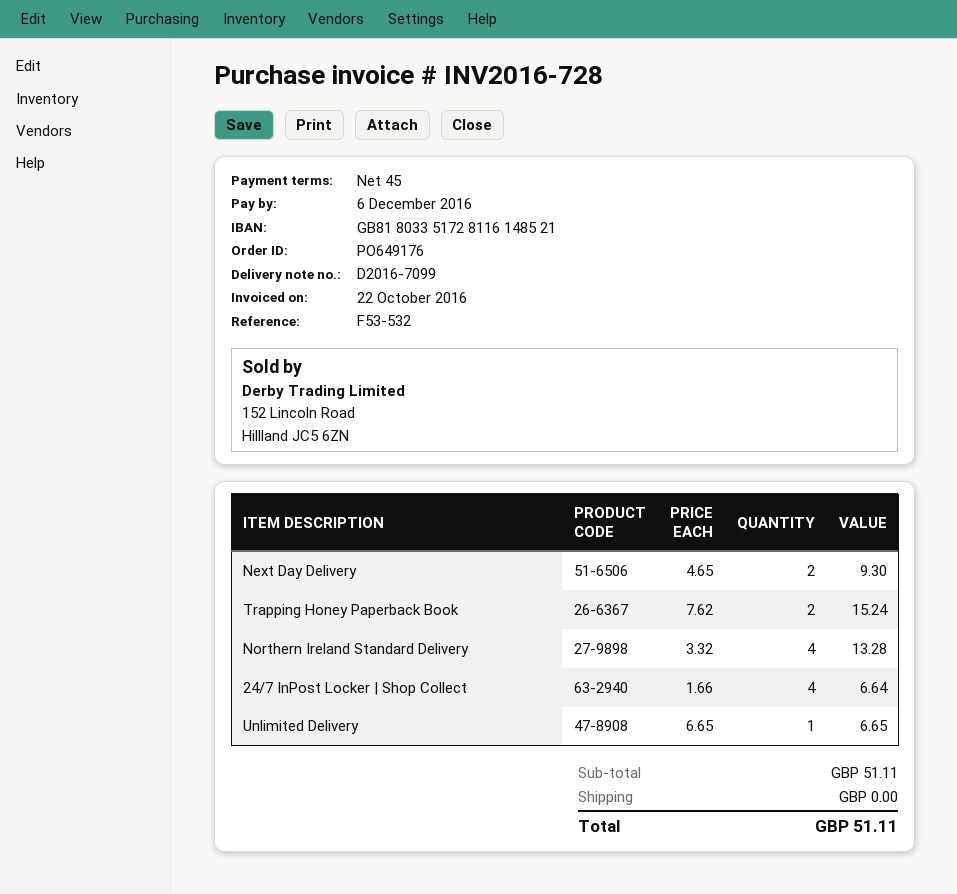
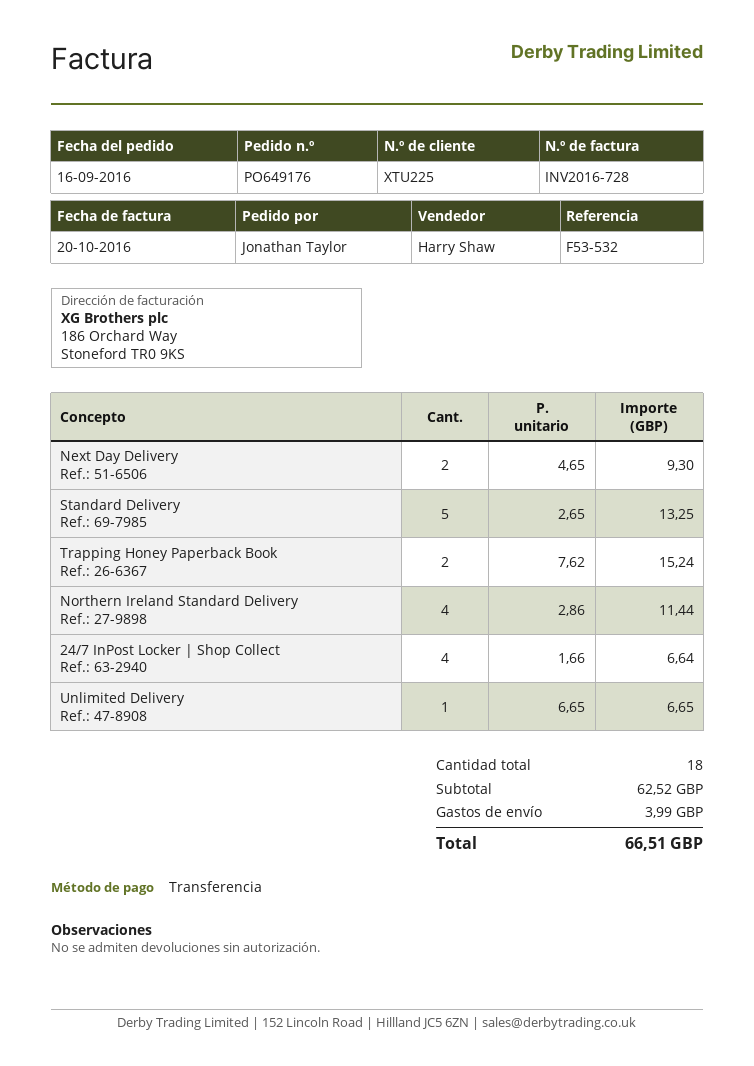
invoice date: 2016-10-22 -> 2016-10-20
Northern Ireland Standard Delivery: 4 x 3.32 = 13.28 -> 4 x 2.86 = 11.44
Standard Delivery: none -> 5 x 2.65 = 13.25
subtotal: 51.11 -> 62.52
shipping: 0.00 -> 3.99
total: 51.11 -> 66.51

